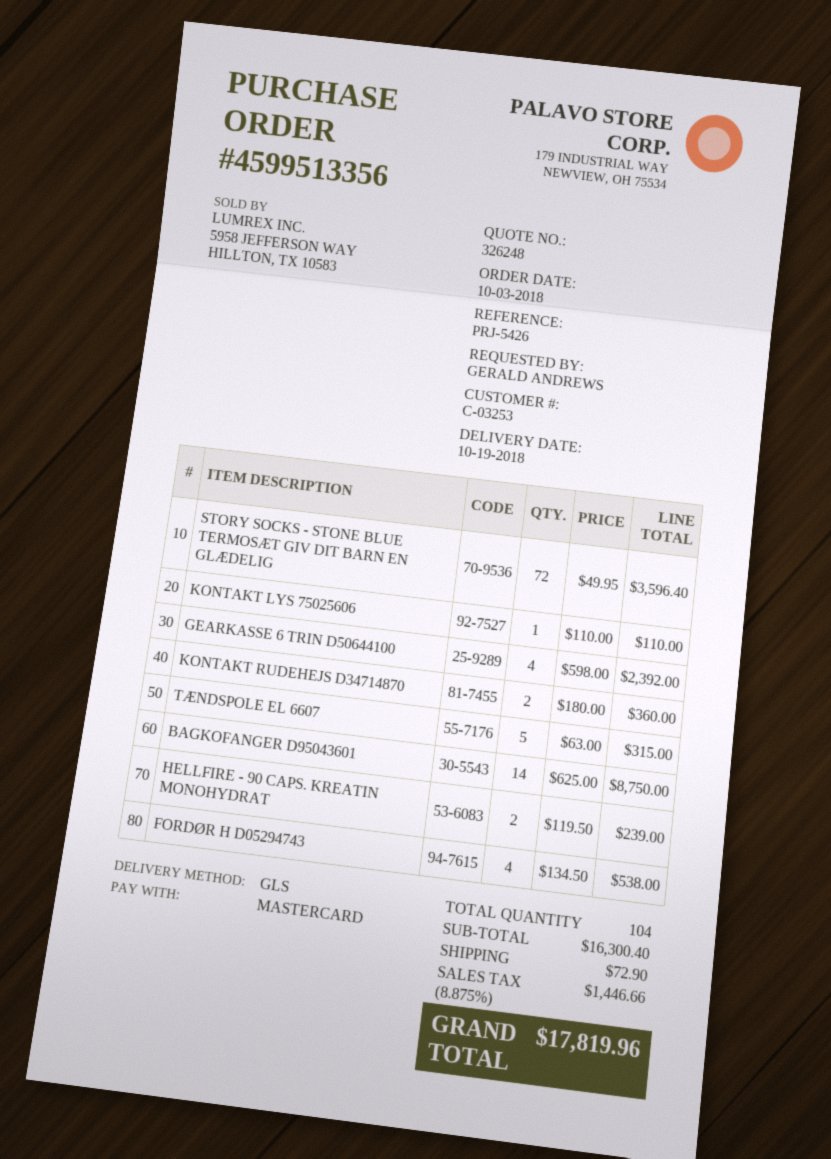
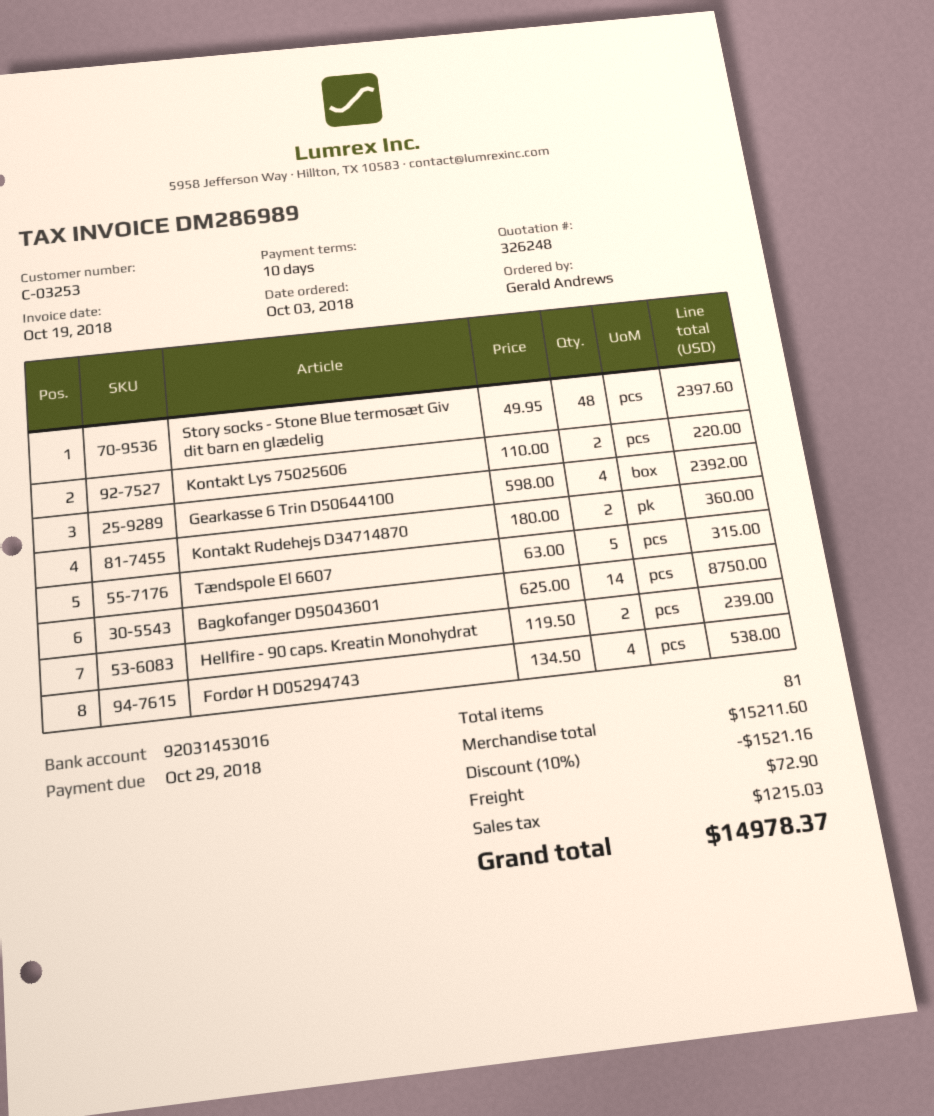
STORY SOCKS - STONE BLUE TERMOSÆT GIV DIT BARN EN GLÆDELIG: 72 x 49.95 = 3596.40 -> 48 x 49.95 = 2397.60
KONTAKT LYS 75025606: 1 x 110.00 = 110.00 -> 2 x 110.00 = 220.00
total quantity: 104 -> 81
subtotal: 16300.40 -> 15211.60
discount: none -> 10% = 1521.16
tax: 1446.66 -> 1215.03
total: 17819.96 -> 14978.37

